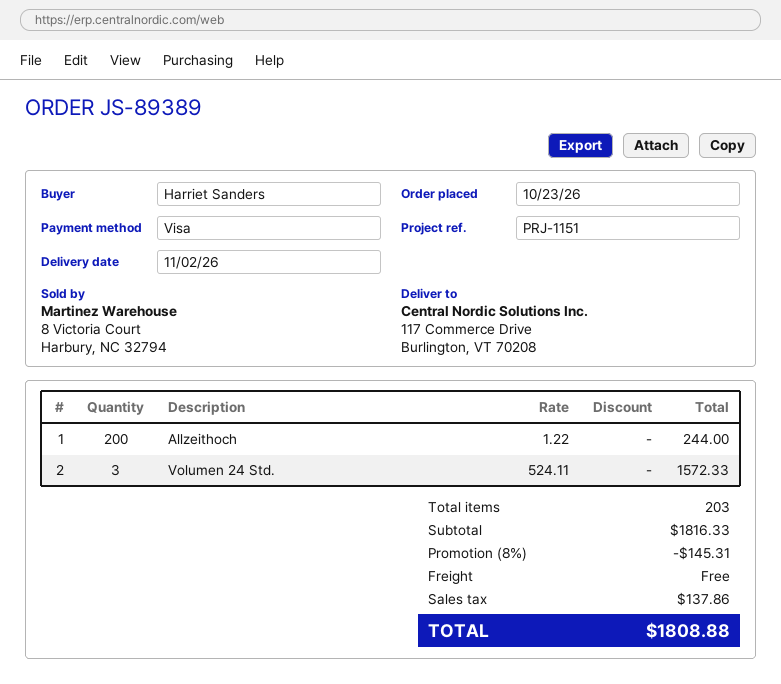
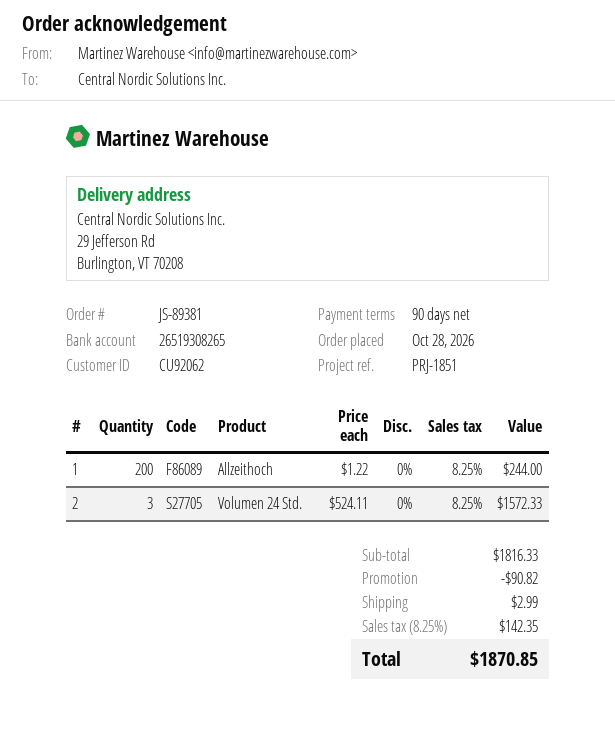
order number: JS-89389 -> JS-89381
order date: 2026-10-23 -> 2026-10-28
reference: PRJ-1151 -> PRJ-1851
ship to: 117 Commerce Drive, Burlington, VT 70208 -> 29 Jefferson Rd, Burlington, VT 70208
discount: 145.31 -> 90.82
shipping: 0.00 -> 2.99
tax: 137.86 -> 142.35
total: 1808.88 -> 1870.85

